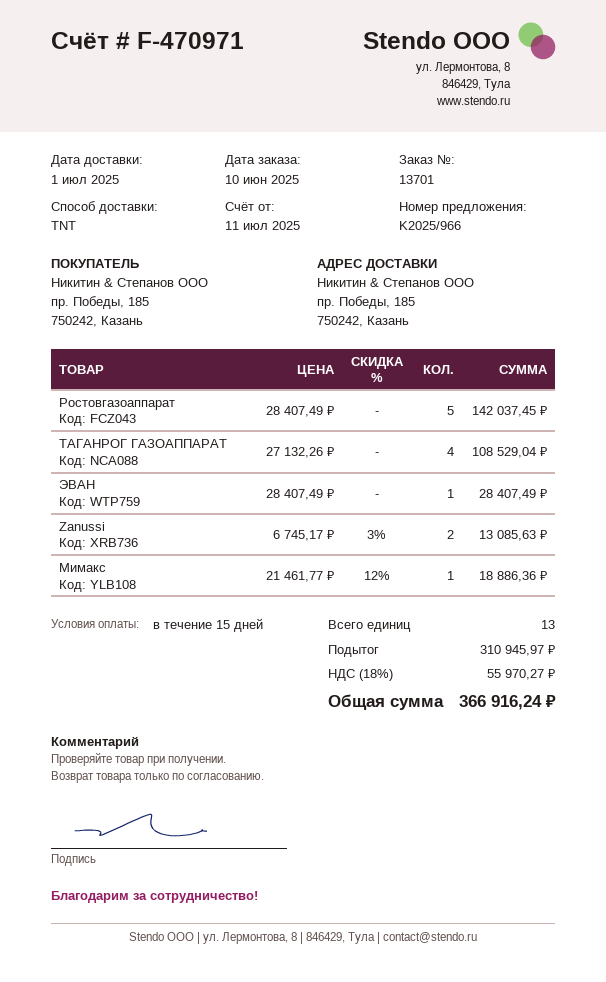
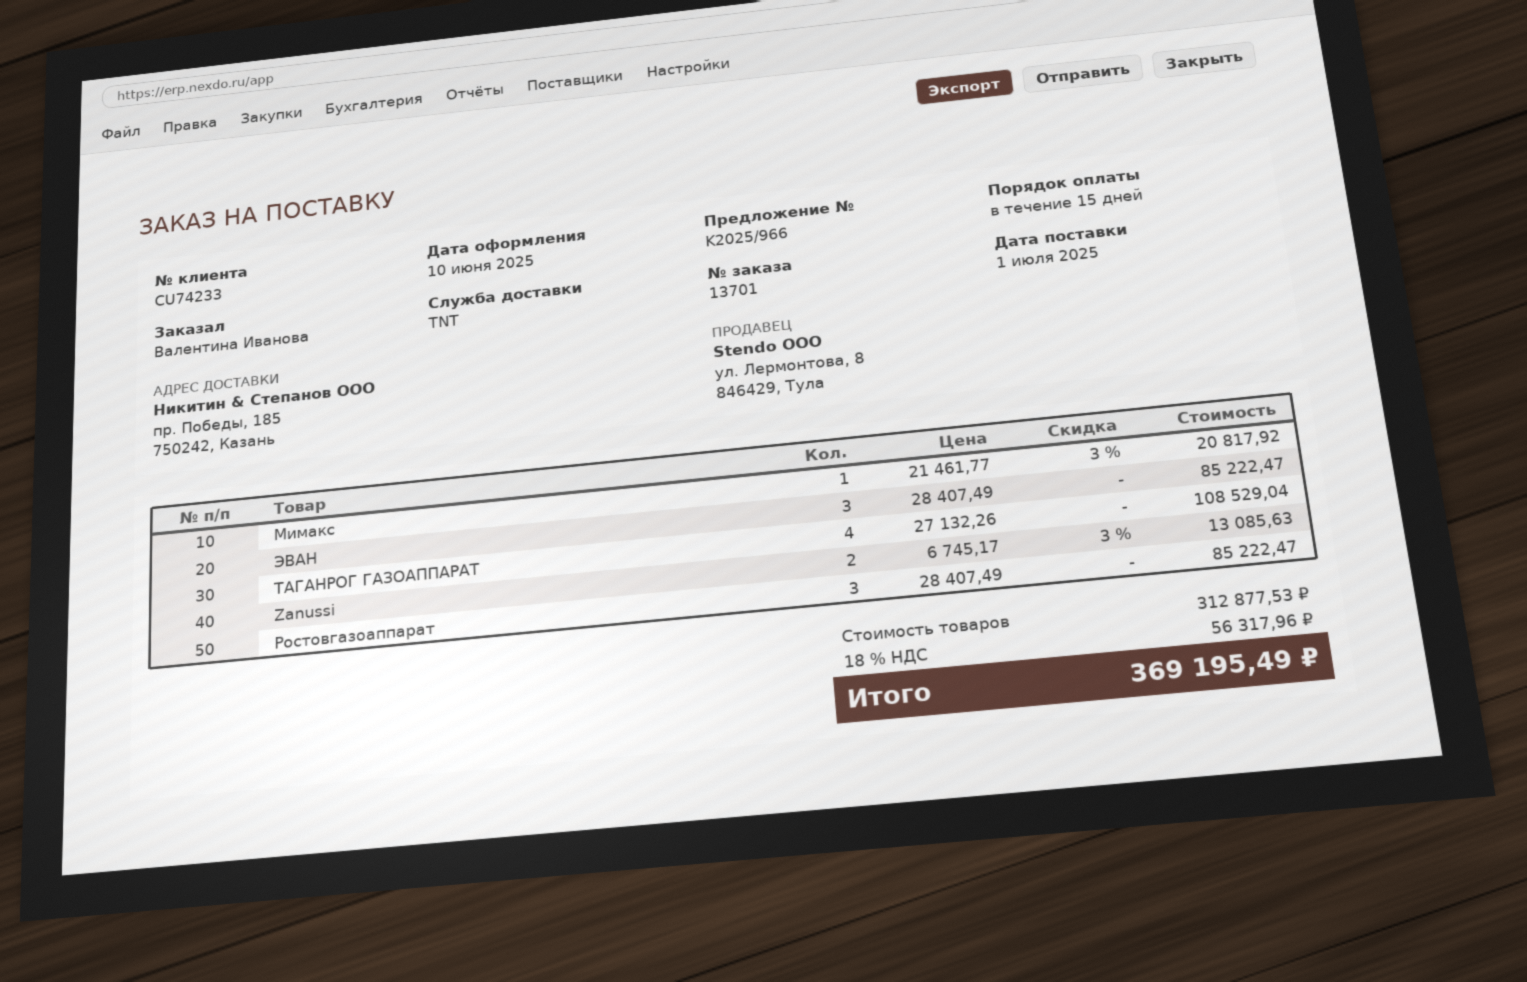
Ростовгазоаппарат: 5 x 28407.49 = 142037.45 -> 3 x 28407.49 = 85222.47
ЭВАН: 1 x 28407.49 = 28407.49 -> 3 x 28407.49 = 85222.47
Мимакс: 1 x 21461.77 - 12% = 18886.36 -> 1 x 21461.77 - 3% = 20817.92
subtotal: 310945.97 -> 312877.53
tax: 18% = 55970.27 -> 18% = 56317.96
total: 366916.24 -> 369195.49

